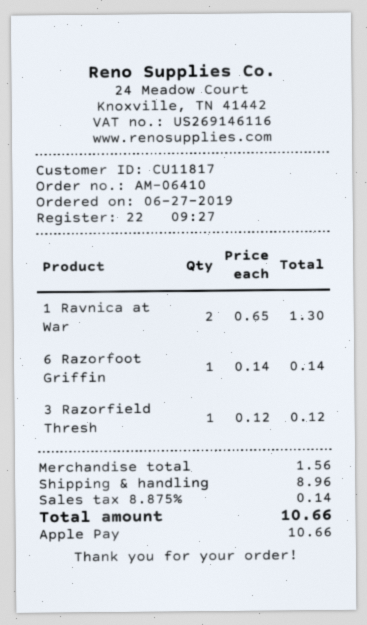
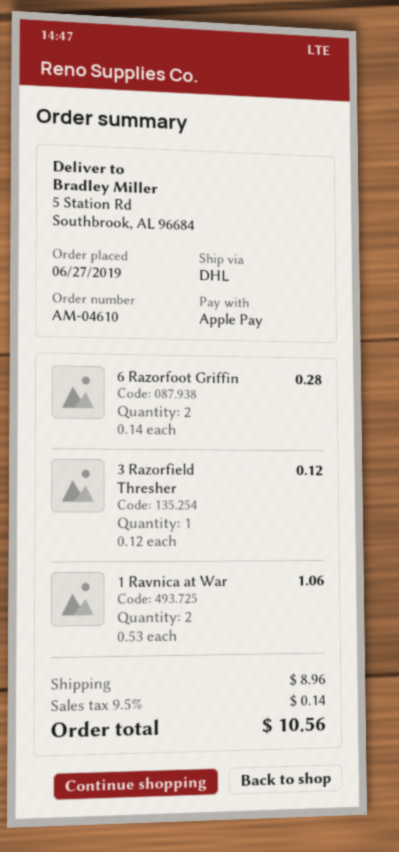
order number: AM-06410 -> AM-04610
1 Ravnica at War: 2 x 0.65 = 1.30 -> 2 x 0.53 = 1.06
6 Razorfoot Griffin: 1 x 0.14 = 0.14 -> 2 x 0.14 = 0.28
tax: 8.875% = 0.14 -> 9.5% = 0.14
total: 10.66 -> 10.56

